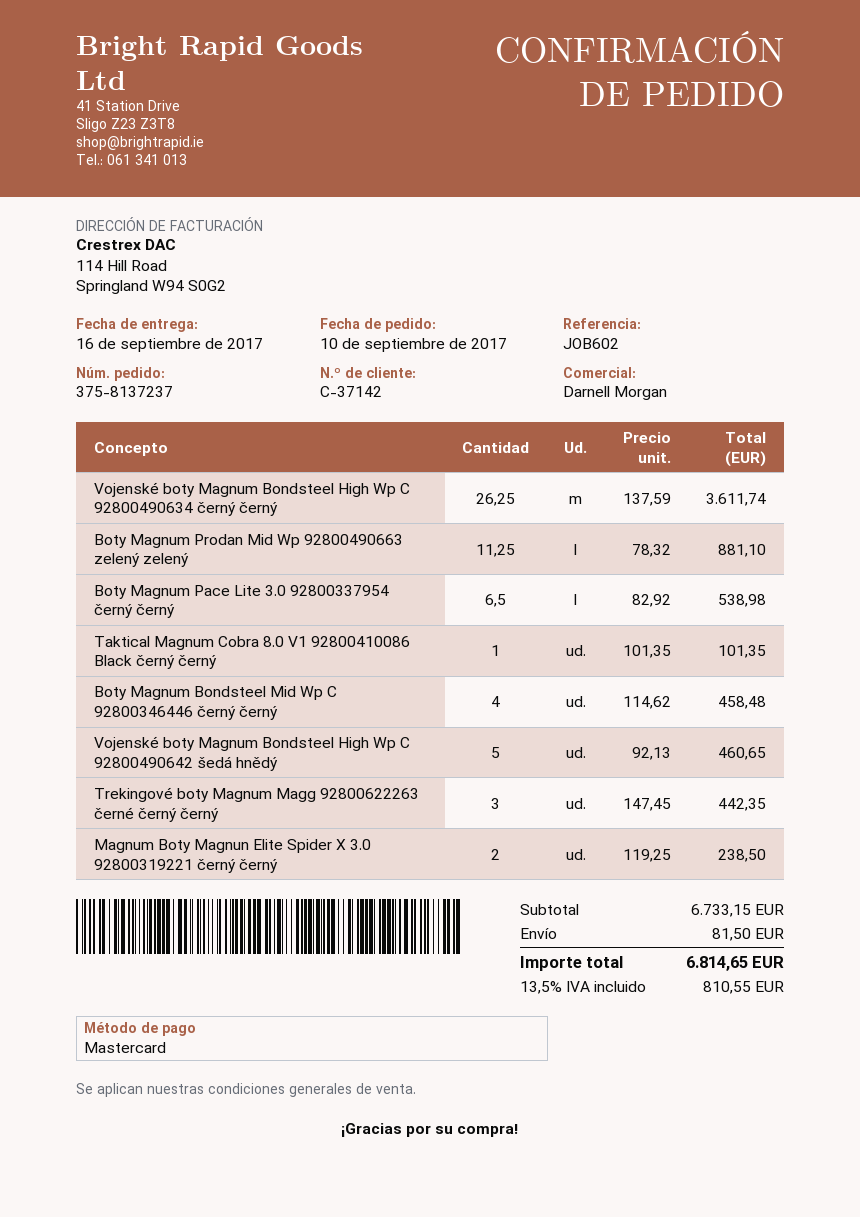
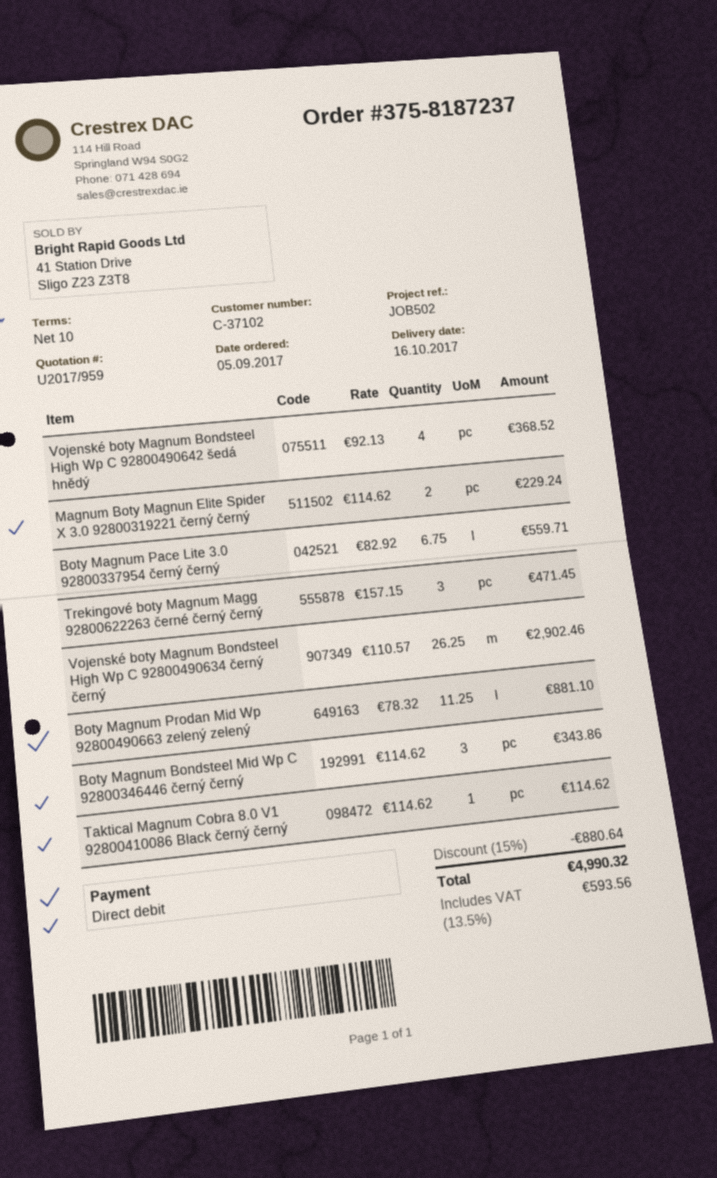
order number: 375-8137237 -> 375-8187237
order date: 2017-09-10 -> 2017-09-05
delivery date: 2017-09-16 -> 2017-10-16
customer number: C-37142 -> C-37102
reference: JOB602 -> JOB502
payment method: Mastercard -> direct debit
Vojenské boty Magnum Bondsteel High Wp C 92800490634 černý černý: 26.25 x 137.59 = 3611.74 -> 26.25 x 110.57 = 2902.46
Boty Magnum Pace Lite 3.0 92800337954 černý černý: 6.5 x 82.92 = 538.98 -> 6.75 x 82.92 = 559.71
Taktical Magnum Cobra 8.0 V1 92800410086 Black černý černý: 1 x 101.35 = 101.35 -> 1 x 114.62 = 114.62
Boty Magnum Bondsteel Mid Wp C 92800346446 černý černý: 4 x 114.62 = 458.48 -> 3 x 114.62 = 343.86
Vojenské boty Magnum Bondsteel High Wp C 92800490642 šedá hnědý: 5 x 92.13 = 460.65 -> 4 x 92.13 = 368.52
Trekingové boty Magnum Magg 92800622263 černé černý černý: 3 x 147.45 = 442.35 -> 3 x 157.15 = 471.45
Magnum Boty Magnun Elite Spider X 3.0 92800319221 černý černý: 2 x 119.25 = 238.50 -> 2 x 114.62 = 229.24
discount: none -> 15% = 880.64
shipping: 81.50 -> none
tax: 13.5% = 810.55 -> 13.5% = 593.56
total: 6814.65 -> 4990.32

